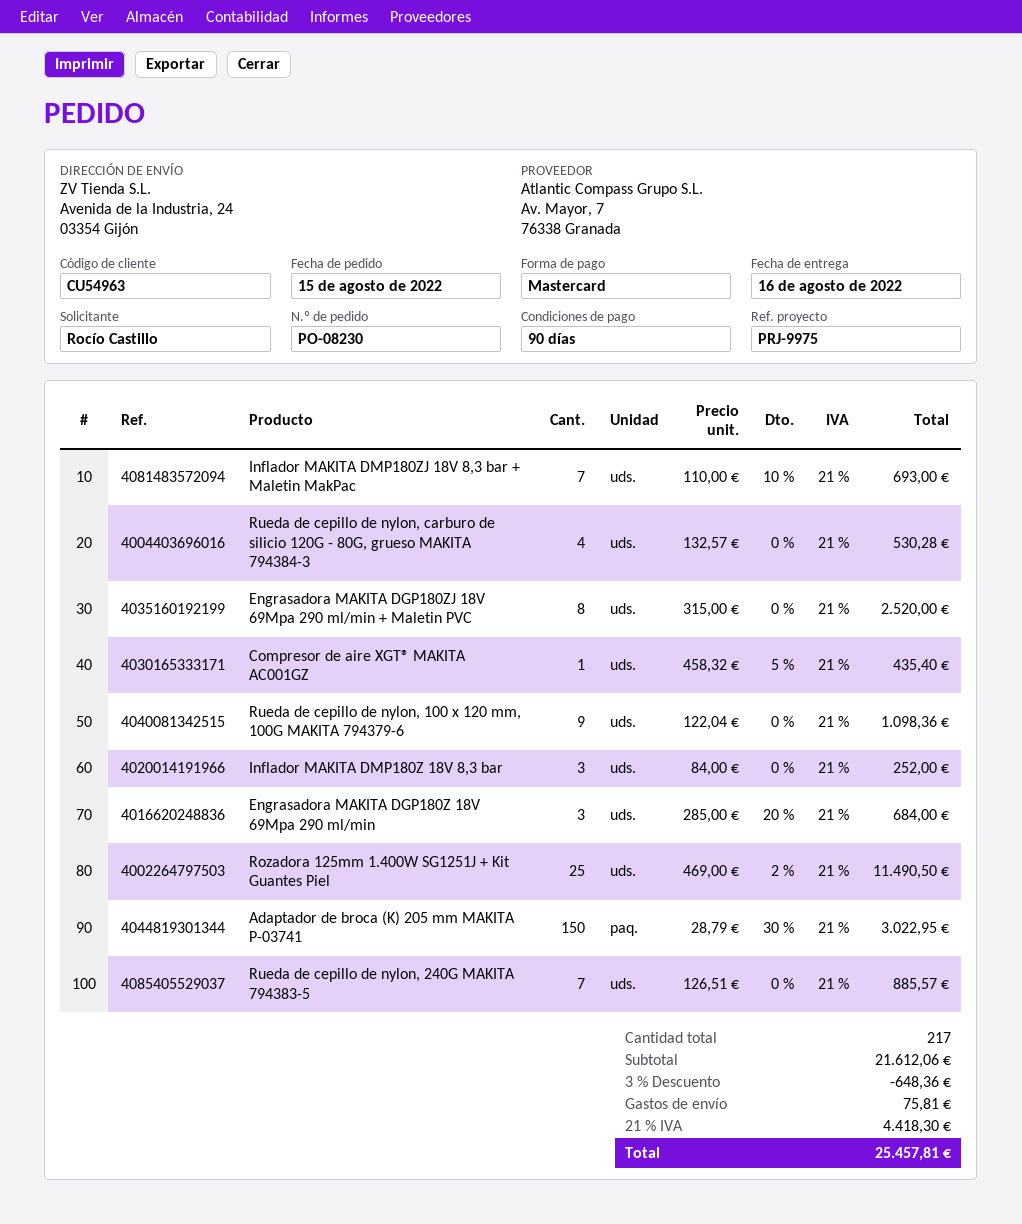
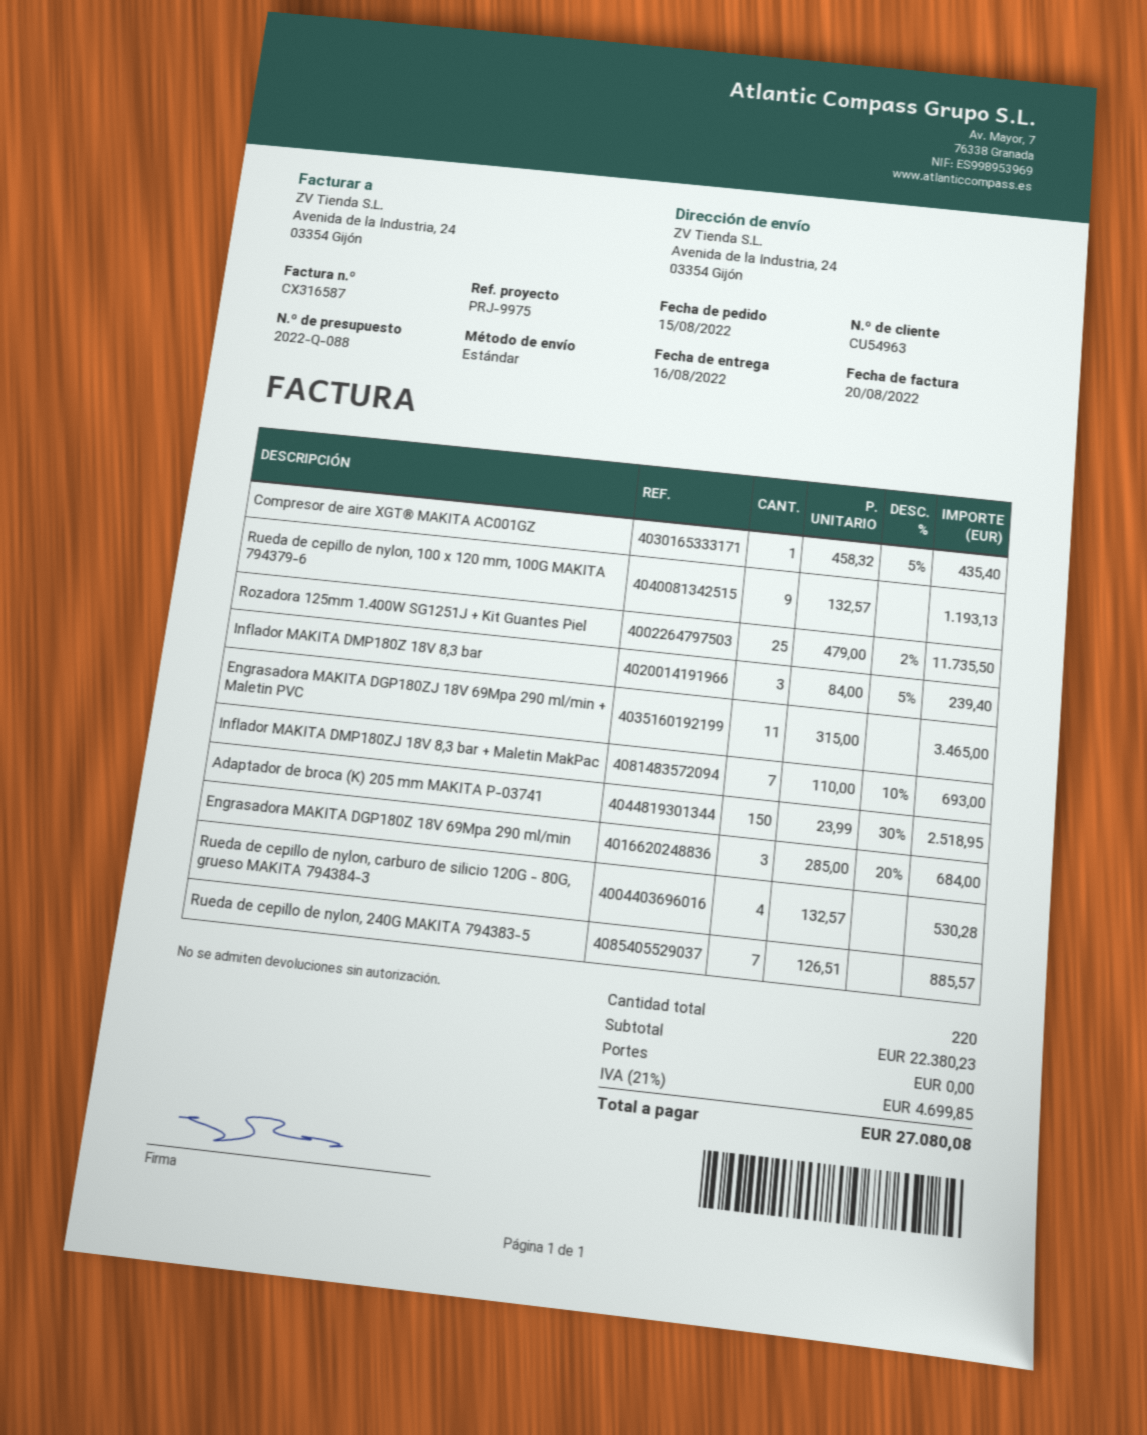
Engrasadora MAKITA DGP180ZJ 18V 69Mpa 290 ml/min + Maletin PVC: 8 x 315.00 = 2520.00 -> 11 x 315.00 = 3465.00
Rueda de cepillo de nylon, 100 x 120 mm, 100G MAKITA 794379-6: 9 x 122.04 = 1098.36 -> 9 x 132.57 = 1193.13
Inflador MAKITA DMP180Z 18V 8,3 bar: 3 x 84.00 = 252.00 -> 3 x 84.00 - 5% = 239.40
Rozadora 125mm 1.400W SG1251J + Kit Guantes Piel: 25 x 469.00 - 2% = 11490.50 -> 25 x 479.00 - 2% = 11735.50
Adaptador de broca (K) 205 mm MAKITA P-03741: 150 x 28.79 - 30% = 3022.95 -> 150 x 23.99 - 30% = 2518.95
total quantity: 217 -> 220
subtotal: 21612.06 -> 22380.23
discount: 3% = 648.36 -> none
shipping: 75.81 -> 0.00
tax: 21% = 4418.30 -> 21% = 4699.85
total: 25457.81 -> 27080.08

